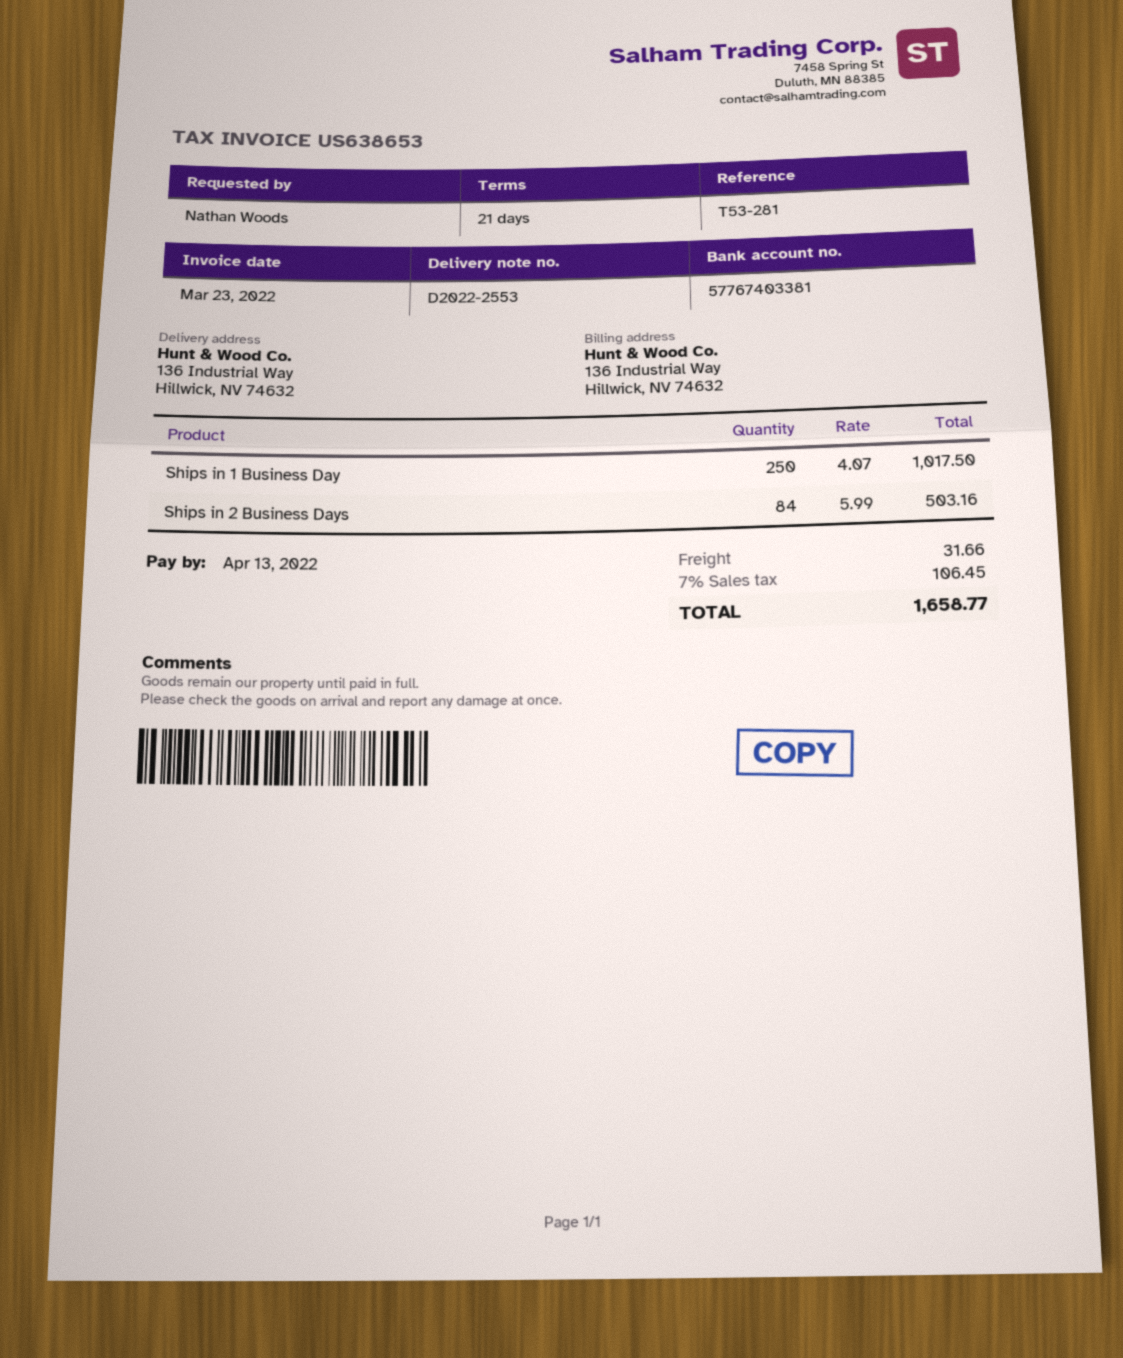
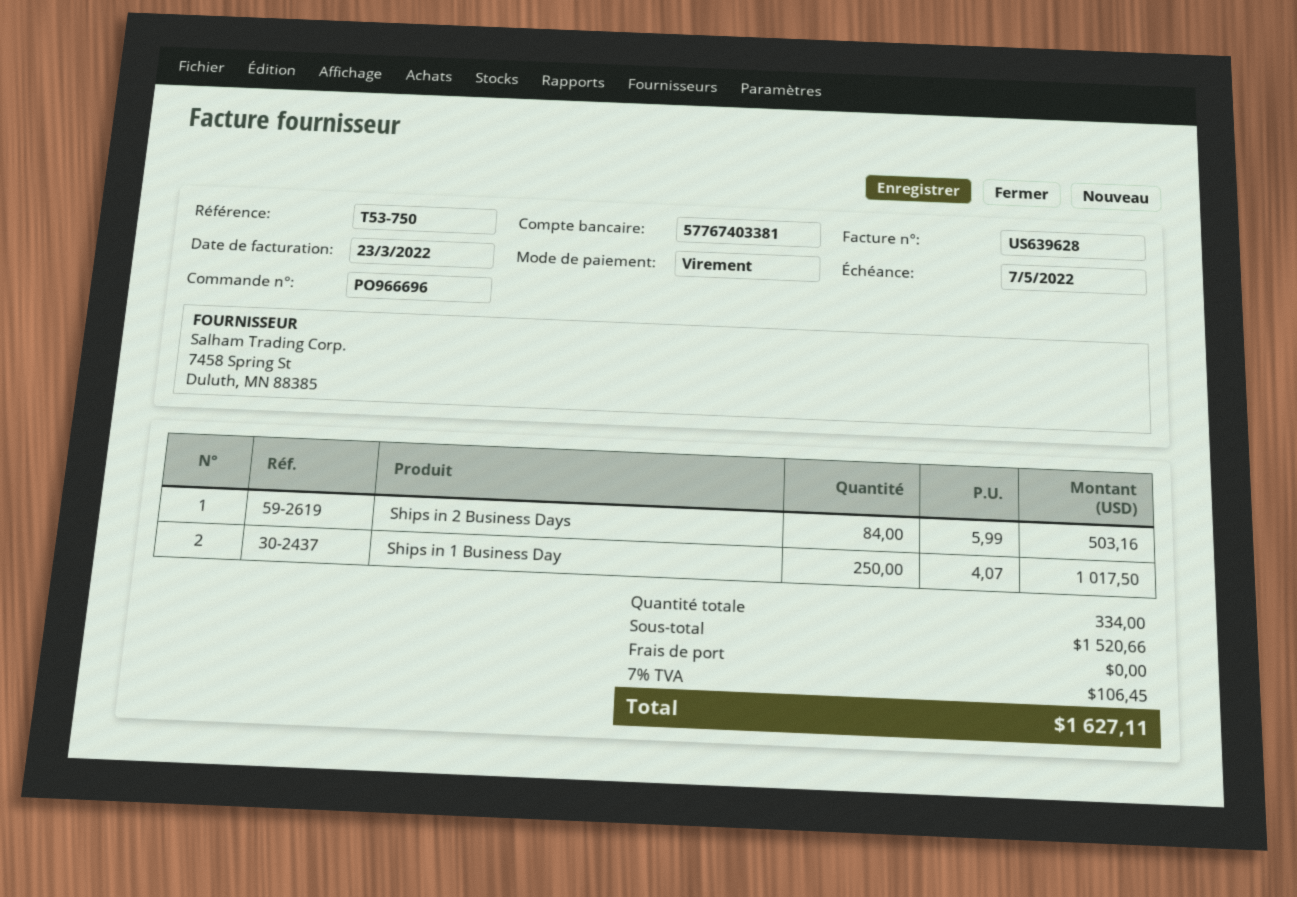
invoice number: US638653 -> US639628
due date: 2022-04-13 -> 2022-05-07
reference: T53-281 -> T53-750
shipping: 31.66 -> 0.00
total: 1658.77 -> 1627.11

